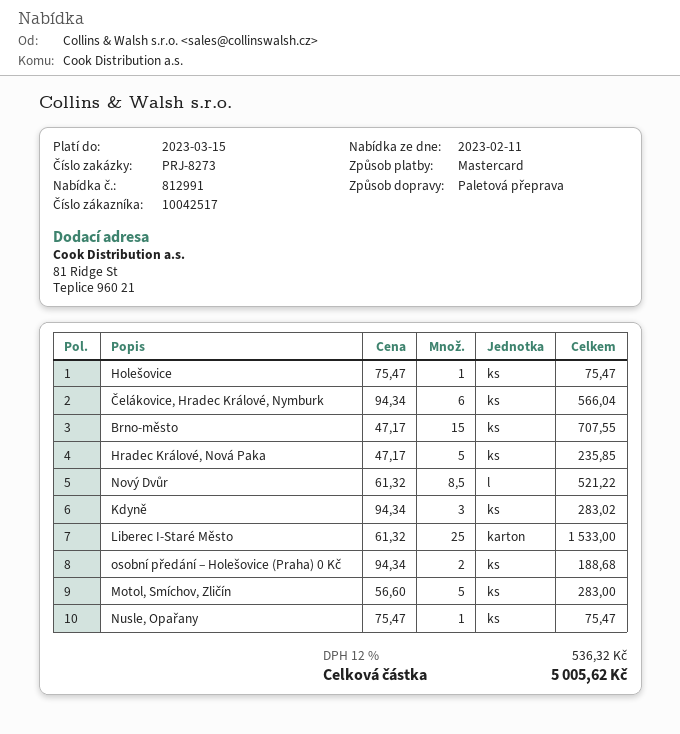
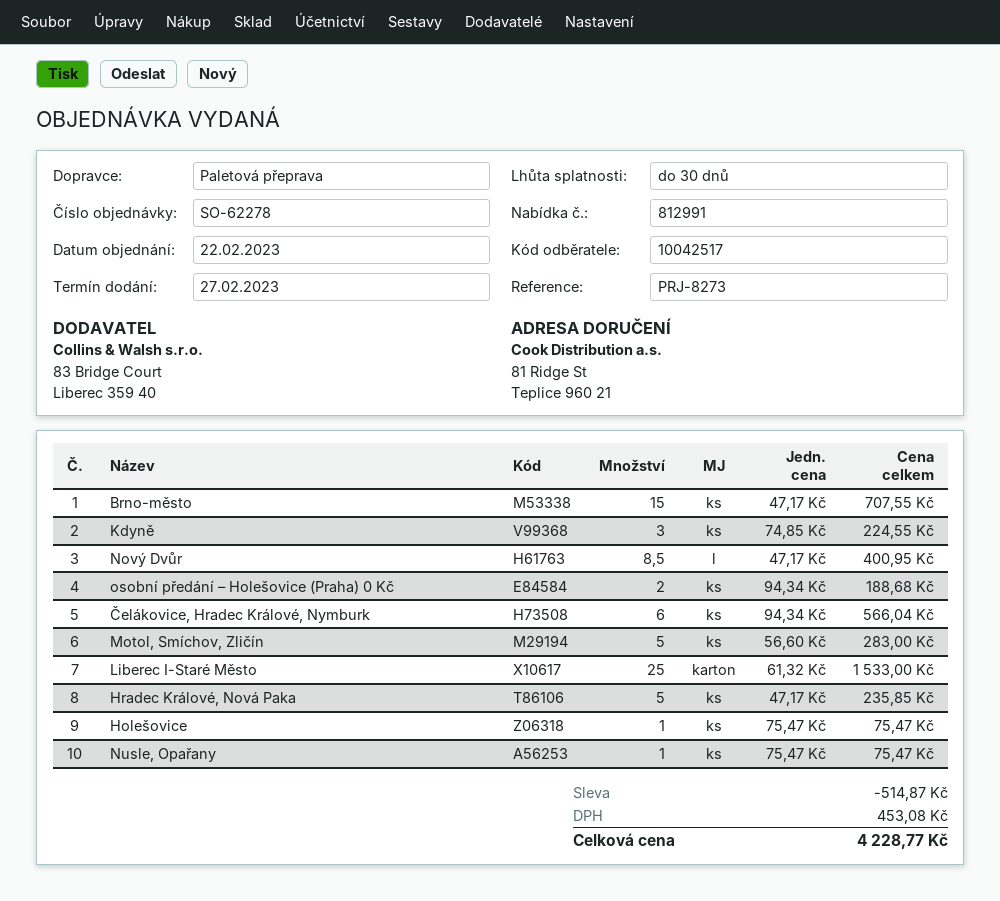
Nový Dvůr: 8.5 x 61.32 = 521.22 -> 8.5 x 47.17 = 400.95
Kdyně: 3 x 94.34 = 283.02 -> 3 x 74.85 = 224.55
discount: none -> 514.87
tax: 536.32 -> 453.08
total: 5005.62 -> 4228.77

